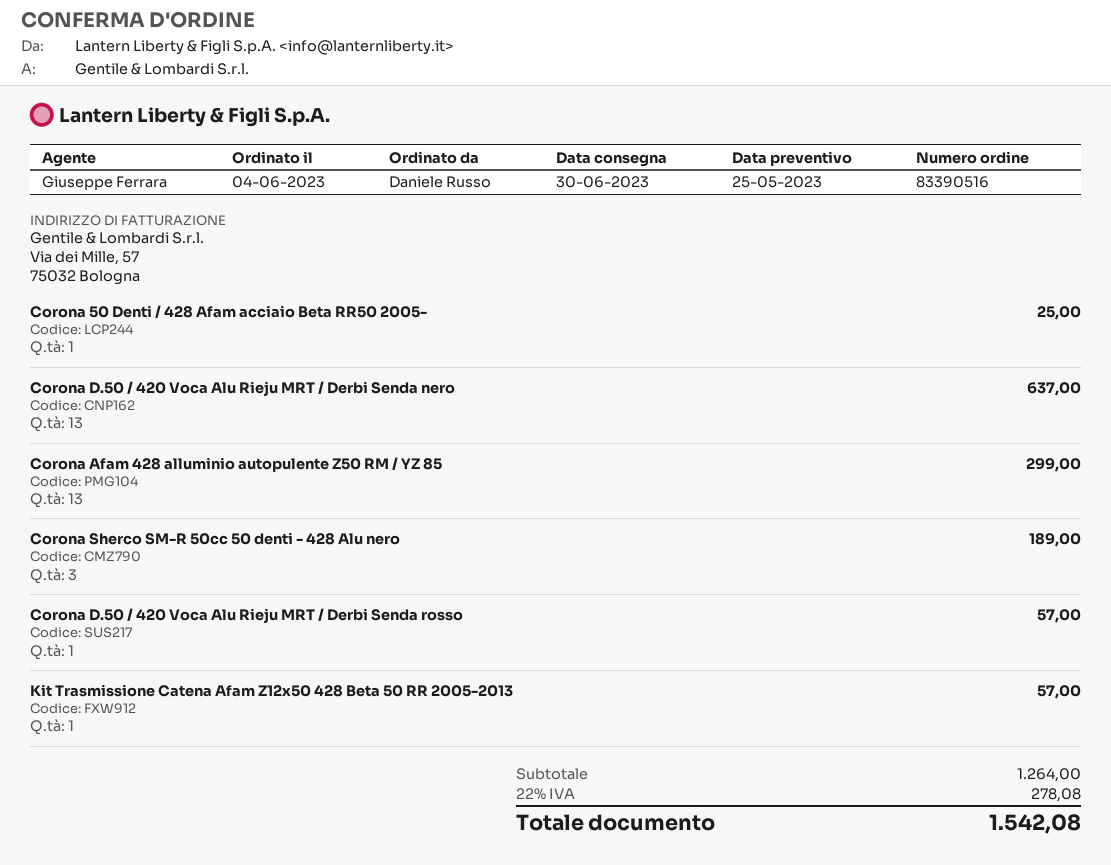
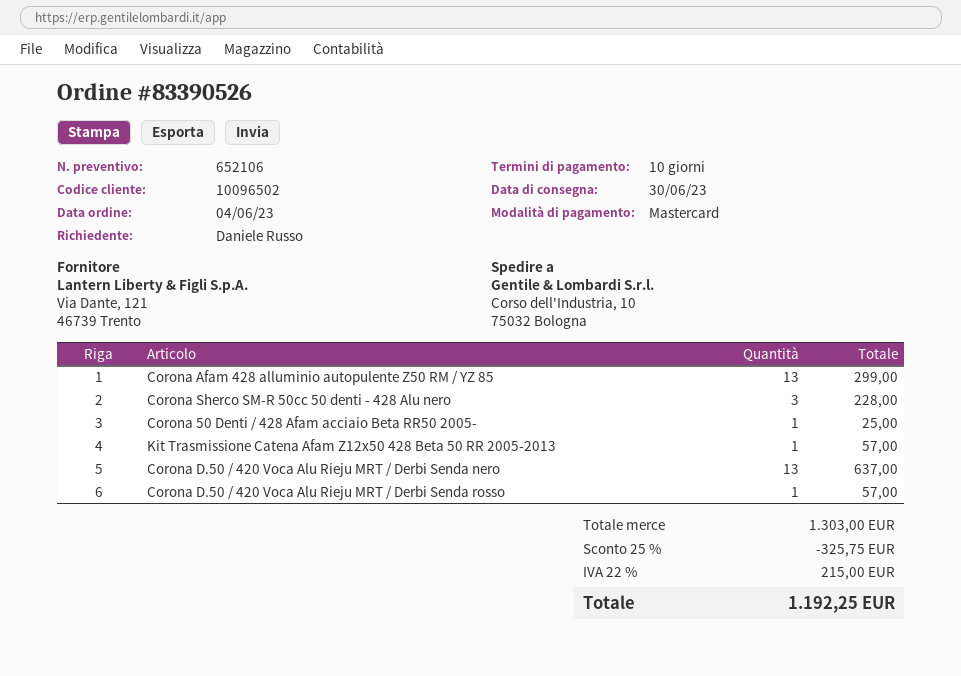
order number: 83390516 -> 83390526
Corona Sherco SM-R 50cc 50 denti - 428 Alu nero: 3 for 189.00 -> 3 for 228.00
subtotal: 1264.00 -> 1303.00
discount: none -> 25% = 325.75
tax: 22% = 278.08 -> 22% = 215.00
total: 1542.08 -> 1192.25

